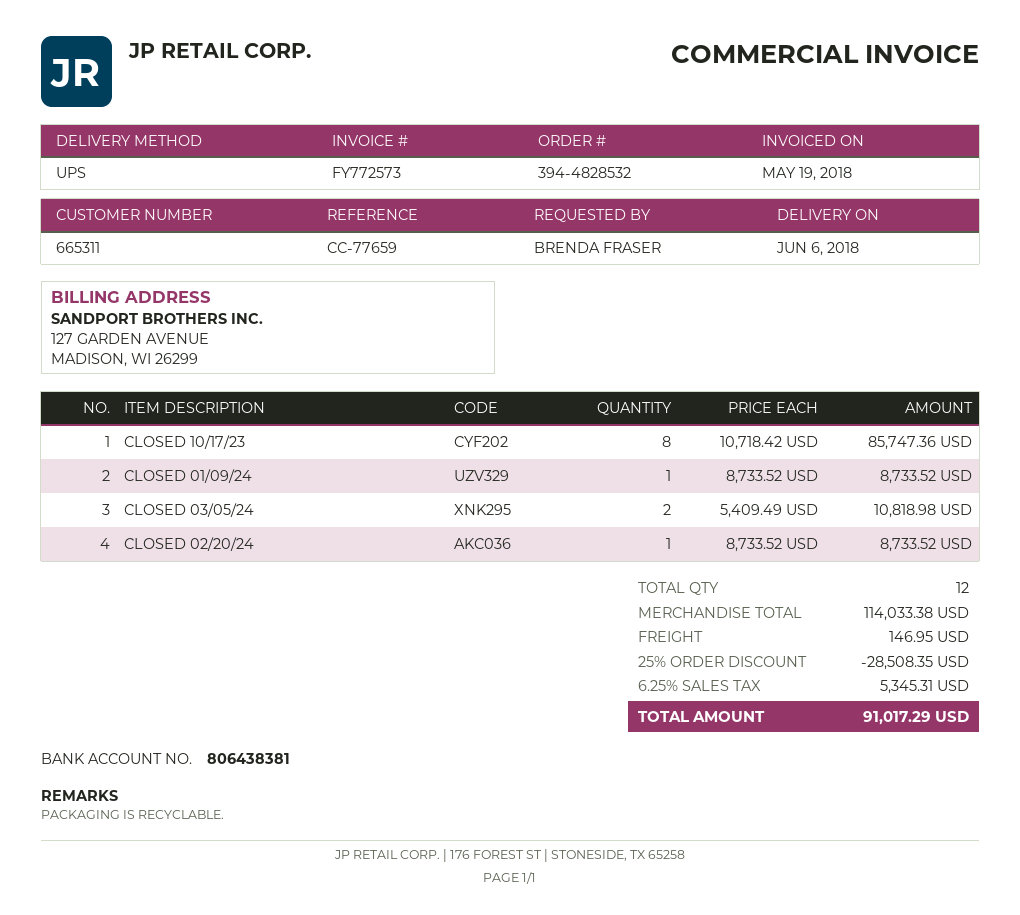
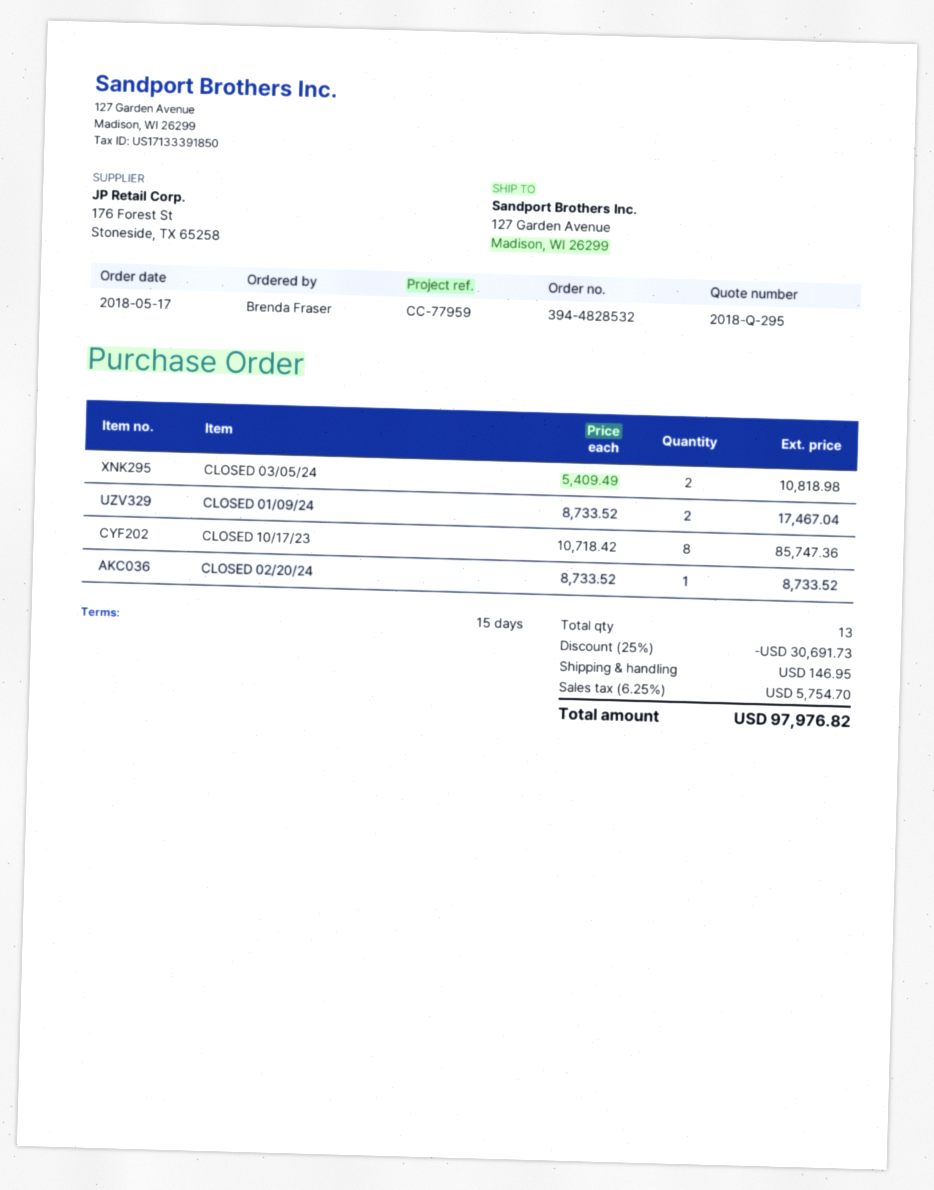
reference: CC-77659 -> CC-77959
CLOSED 01/09/24: 1 x 8733.52 = 8733.52 -> 2 x 8733.52 = 17467.04
total quantity: 12 -> 13
discount: 25% = 28508.35 -> 25% = 30691.73
tax: 6.25% = 5345.31 -> 6.25% = 5754.70
total: 91017.29 -> 97976.82

